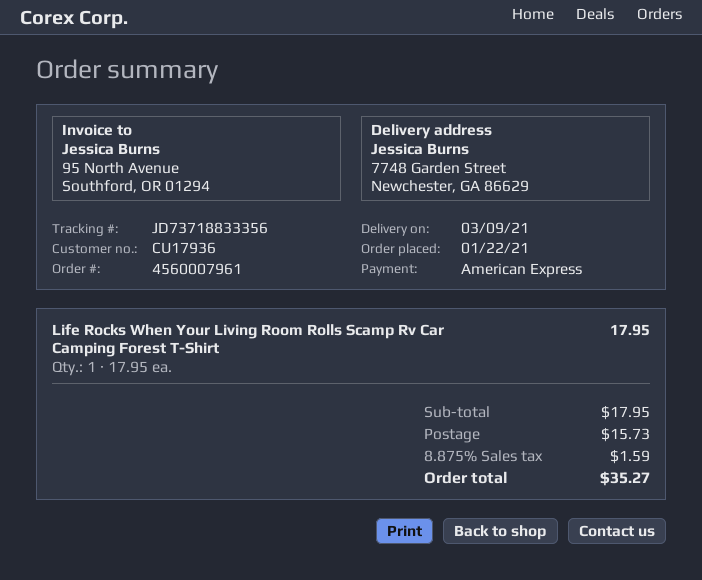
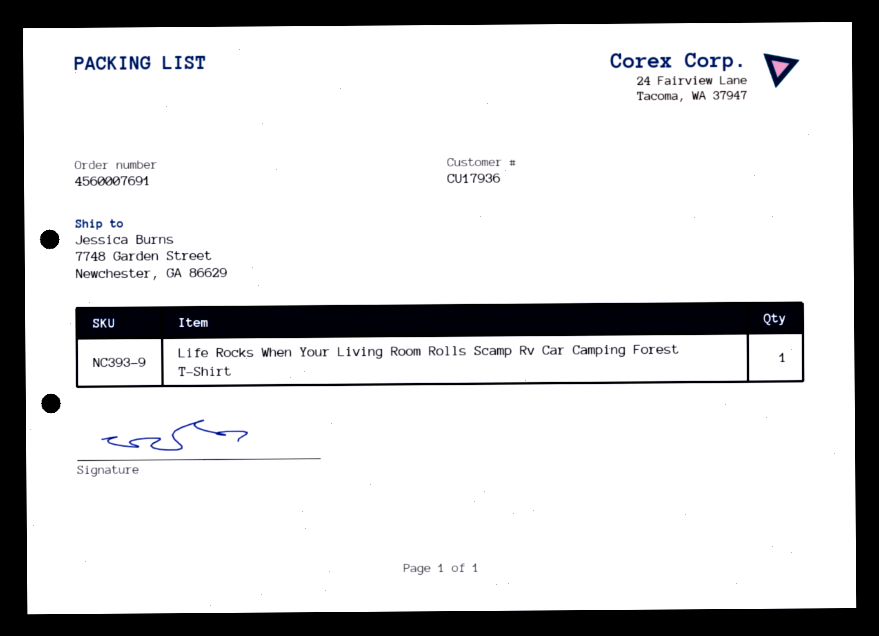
order number: 4560007961 -> 4560007691

